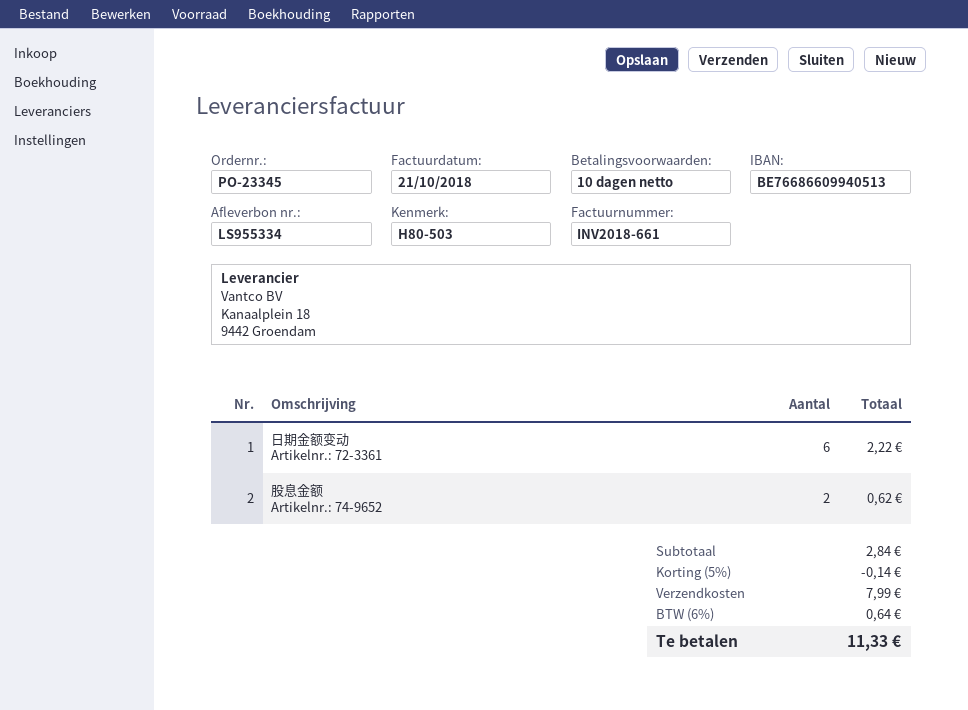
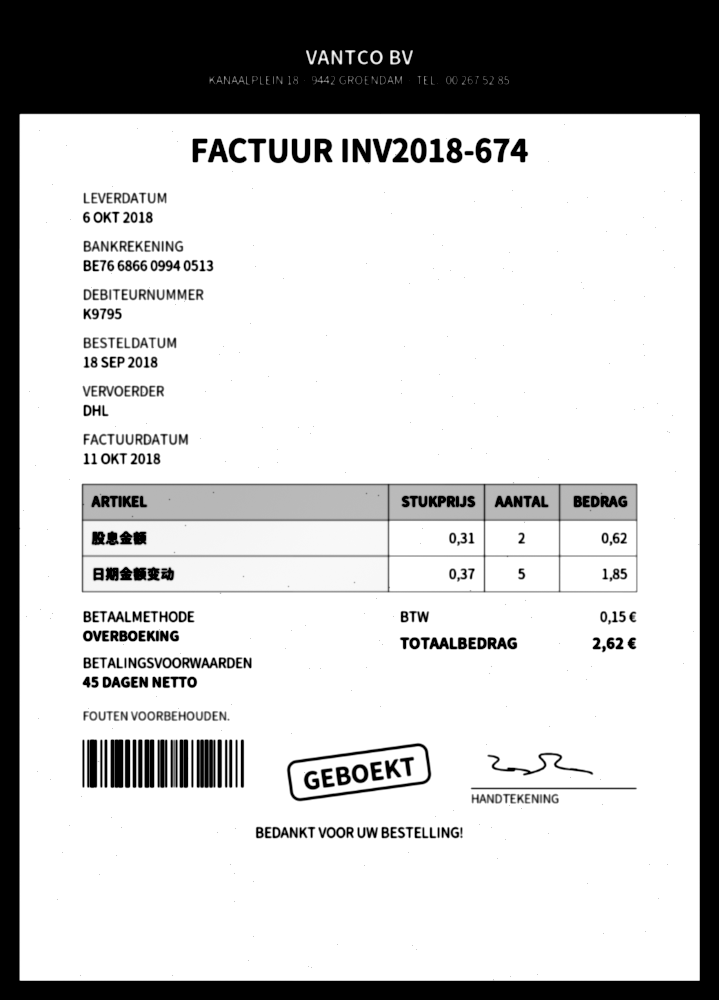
invoice number: INV2018-661 -> INV2018-674
invoice date: 2018-10-21 -> 2018-10-11
payment terms: 10 days -> 45 days
日期金额变动: 6 for 2.22 -> 5 for 1.85
discount: 5% = 0.14 -> none
shipping: 7.99 -> none
tax: 0.64 -> 0.15
total: 11.33 -> 2.62

